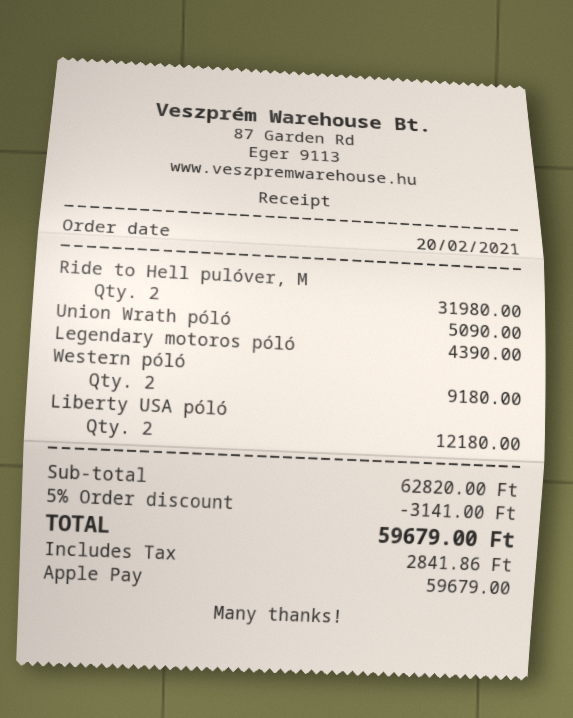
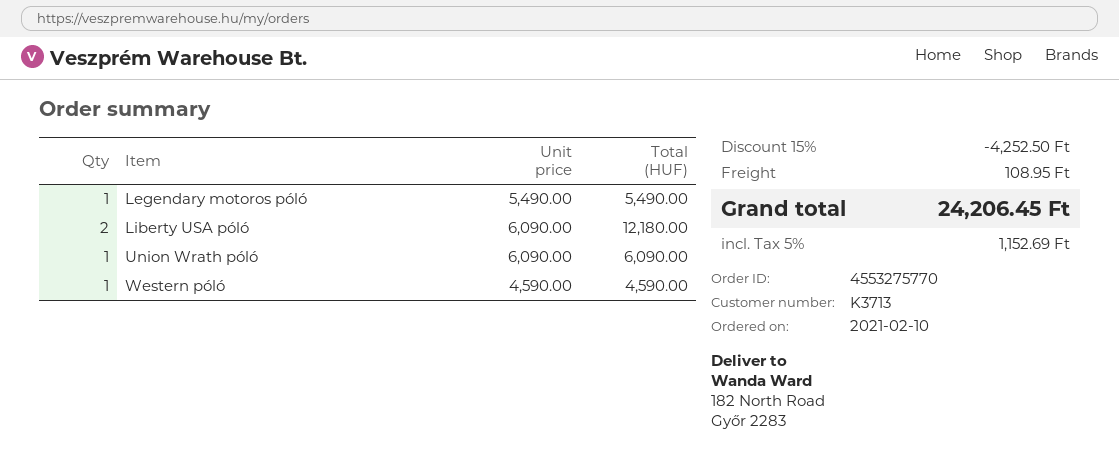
order date: 2021-02-20 -> 2021-02-10
Ride to Hell pulóver, M: 2 for 31980.00 -> none
Union Wrath póló: 1 for 5090.00 -> 1 for 6090.00
Legendary motoros póló: 1 for 4390.00 -> 1 for 5490.00
Western póló: 2 for 9180.00 -> 1 for 4590.00
discount: 5% = 3141.00 -> 15% = 4252.50
shipping: none -> 108.95
tax: 2841.86 -> 1152.69
total: 59679.00 -> 24206.45

